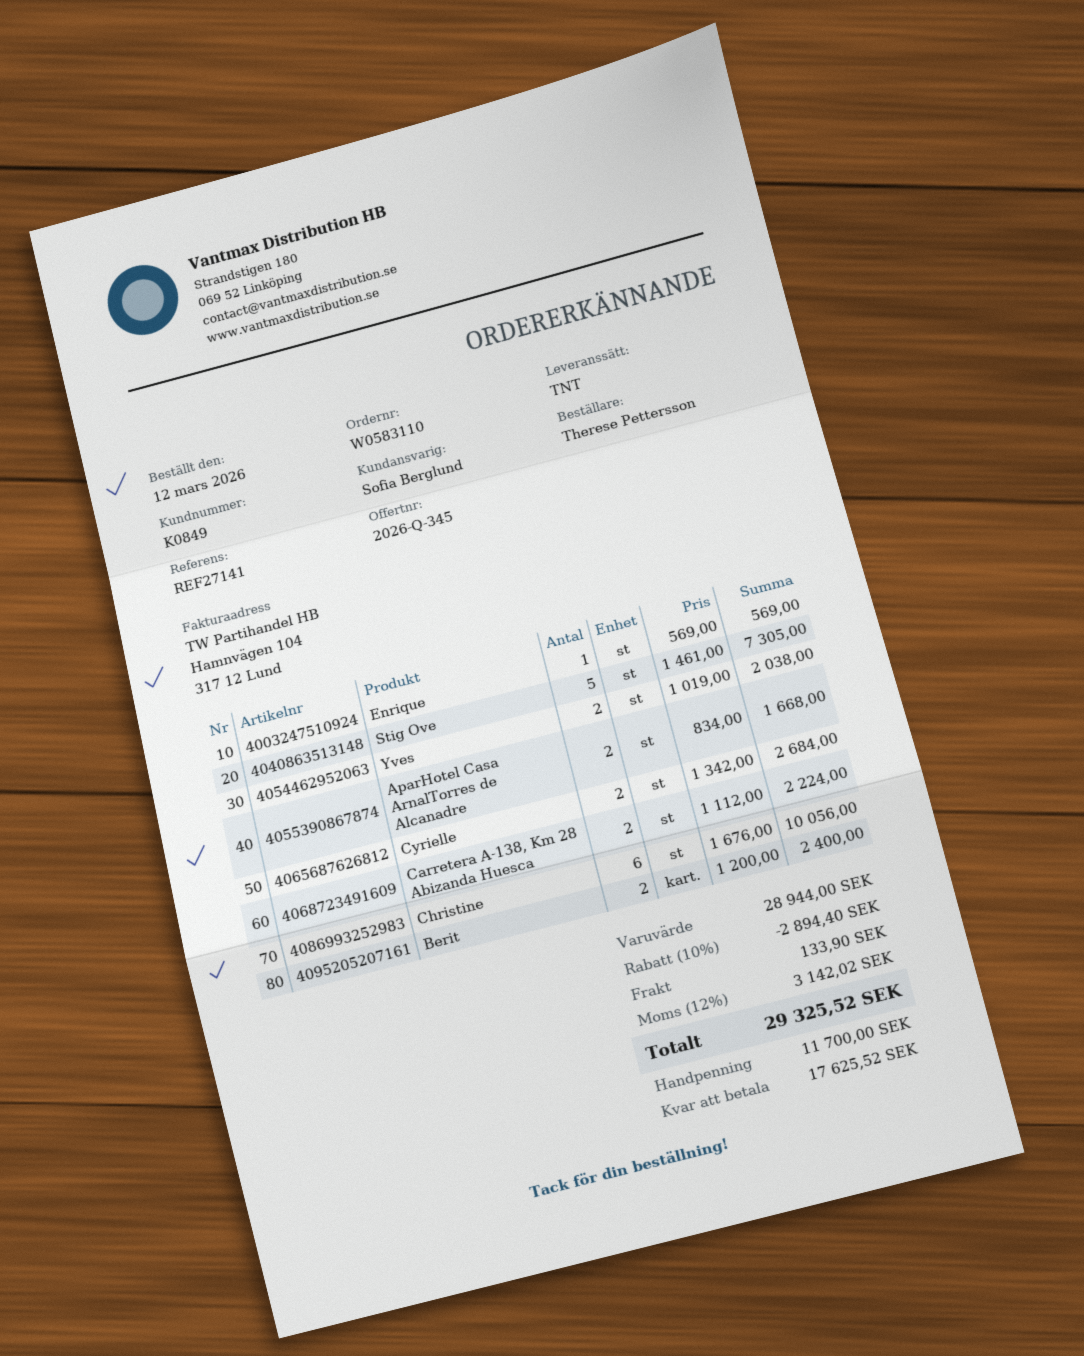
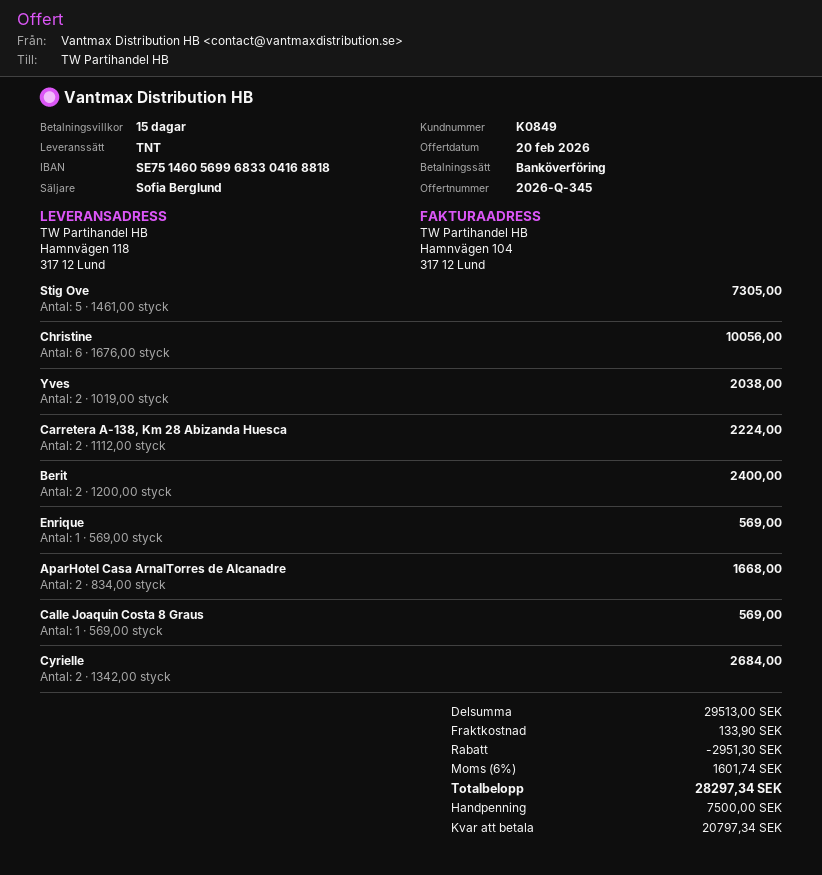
Calle Joaquin Costa 8 Graus: none -> 1 x 569.00 = 569.00
subtotal: 28944.00 -> 29513.00
discount: 2894.40 -> 2951.30
tax: 12% = 3142.02 -> 6% = 1601.74
total: 29325.52 -> 28297.34
deposit: 11700.00 -> 7500.00
balance: 17625.52 -> 20797.34

